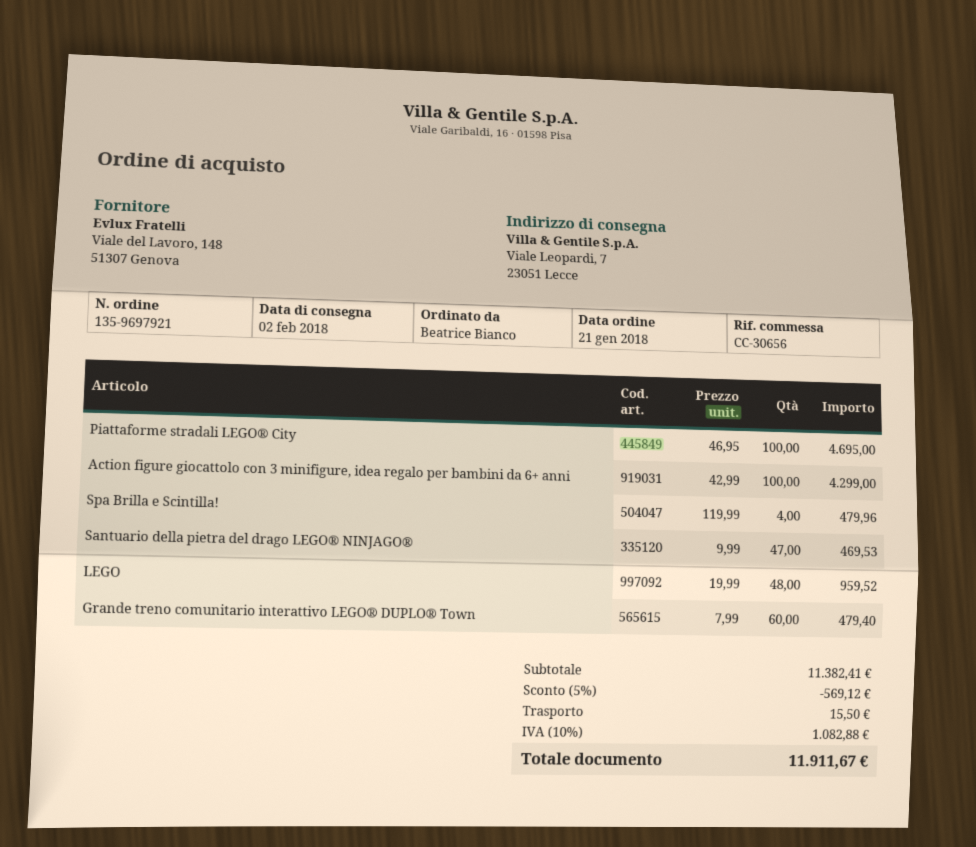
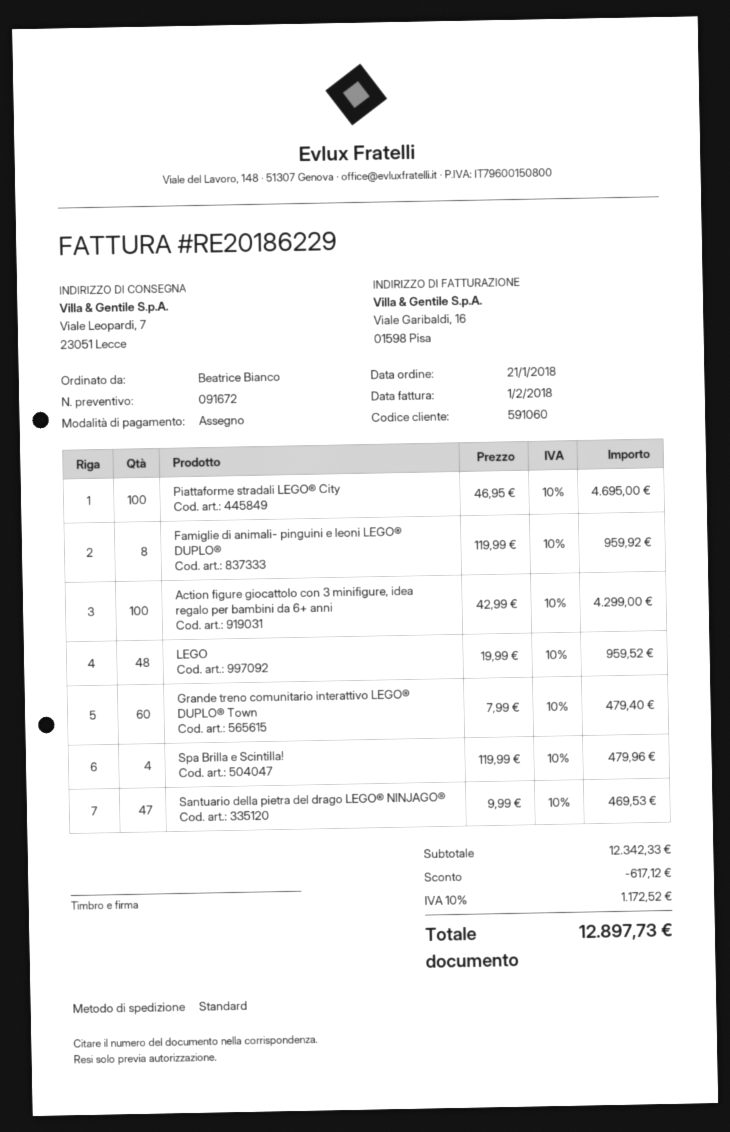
Famiglie di animali- pinguini e leoni LEGO® DUPLO®: none -> 8 x 119.99 = 959.92
subtotal: 11382.41 -> 12342.33
discount: 569.12 -> 617.12
shipping: 15.50 -> none
tax: 10% = 1082.88 -> 10% = 1172.52
total: 11911.67 -> 12897.73

